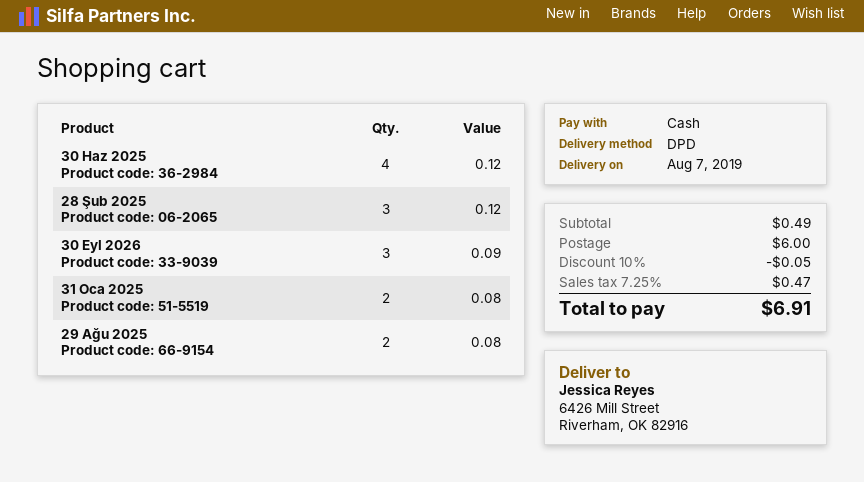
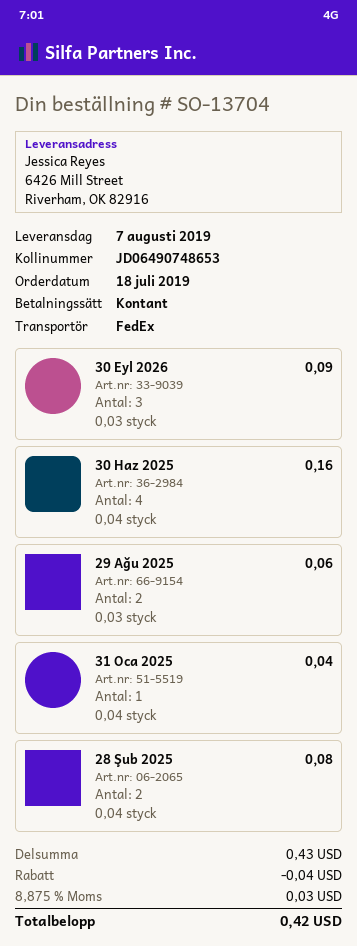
shipping method: DPD -> FedEx
30 Haz 2025: 4 for 0.12 -> 4 for 0.16
28 Şub 2025: 3 for 0.12 -> 2 for 0.08
31 Oca 2025: 2 for 0.08 -> 1 for 0.04
29 Ağu 2025: 2 for 0.08 -> 2 for 0.06
subtotal: 0.49 -> 0.43
discount: 0.05 -> 0.04
shipping: 6.00 -> none
tax: 7.25% = 0.47 -> 8.875% = 0.03
total: 6.91 -> 0.42

